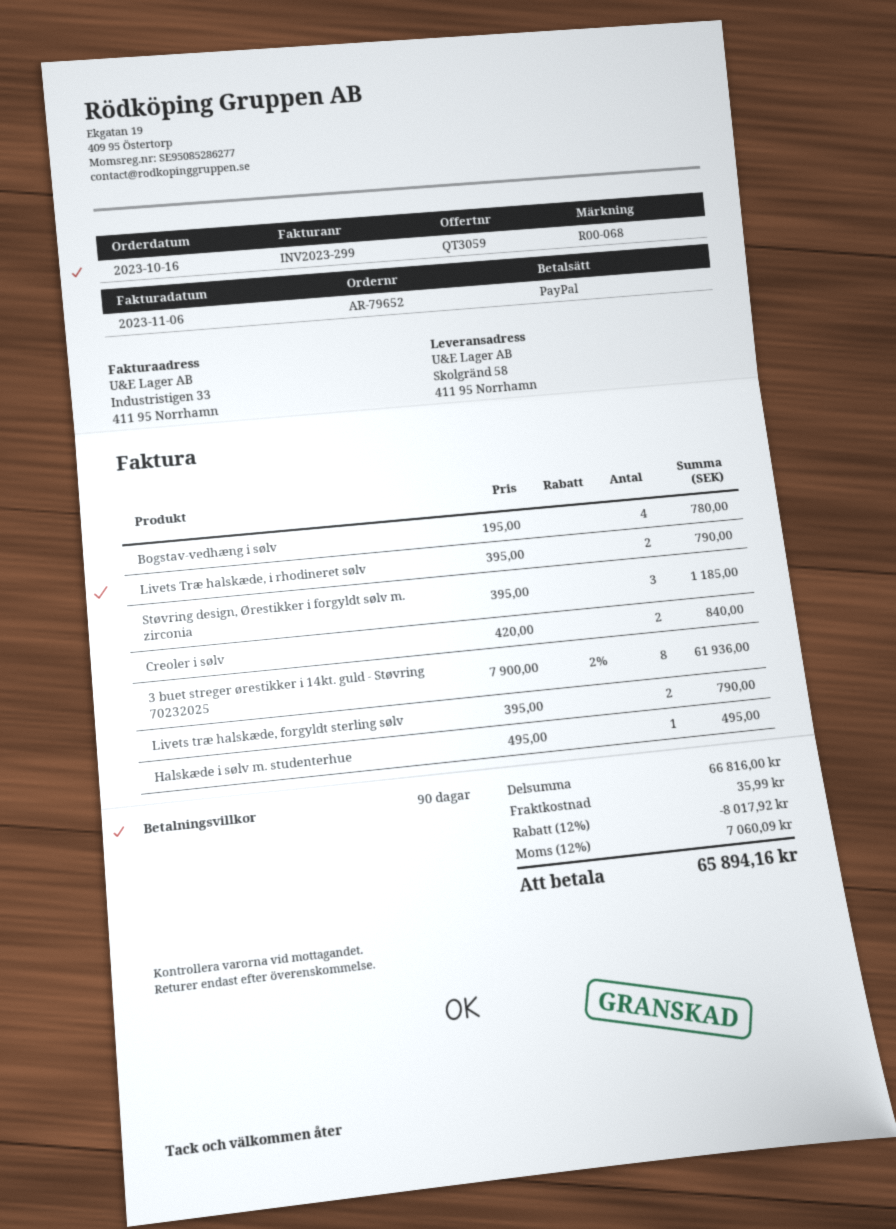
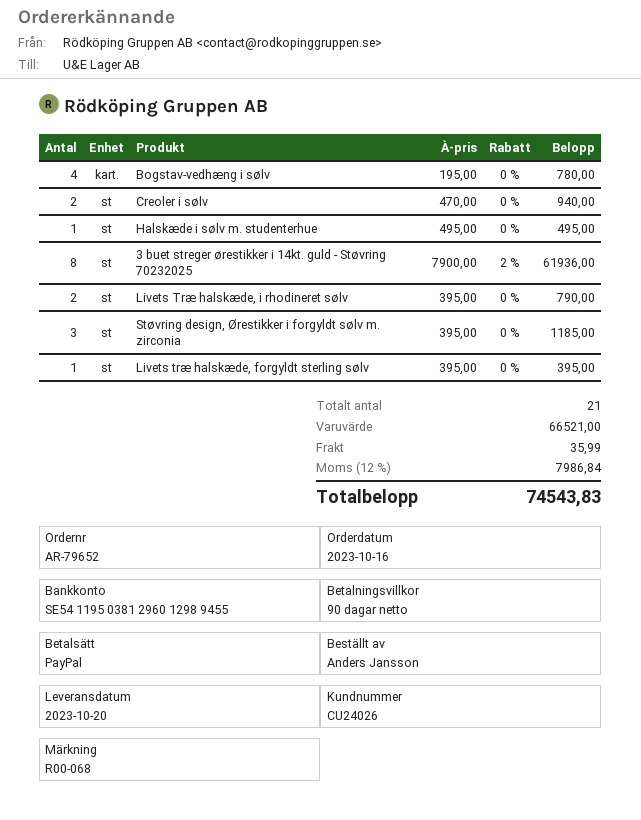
Creoler i sølv: 2 x 420.00 = 840.00 -> 2 x 470.00 = 940.00
Livets træ halskæde, forgyldt sterling sølv: 2 x 395.00 = 790.00 -> 1 x 395.00 = 395.00
subtotal: 66816.00 -> 66521.00
discount: 12% = 8017.92 -> none
tax: 12% = 7060.09 -> 12% = 7986.84
total: 65894.16 -> 74543.83

